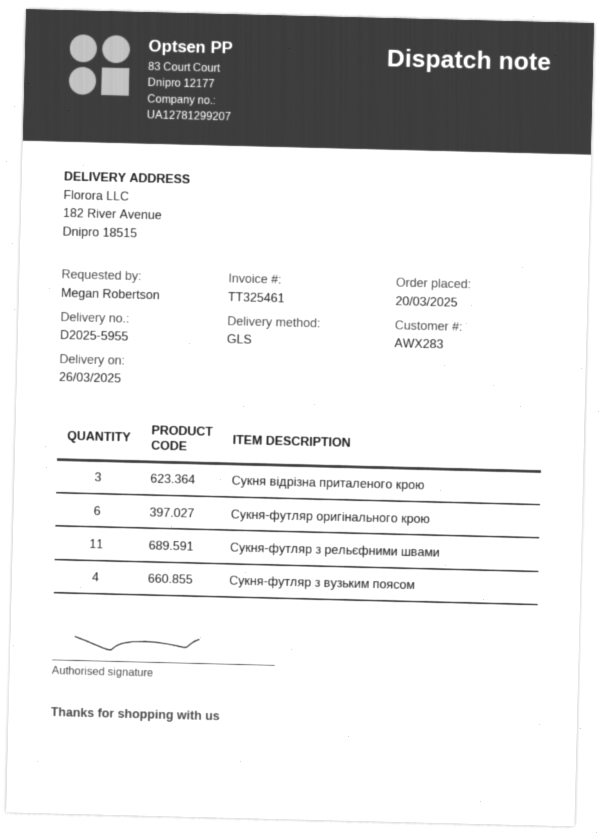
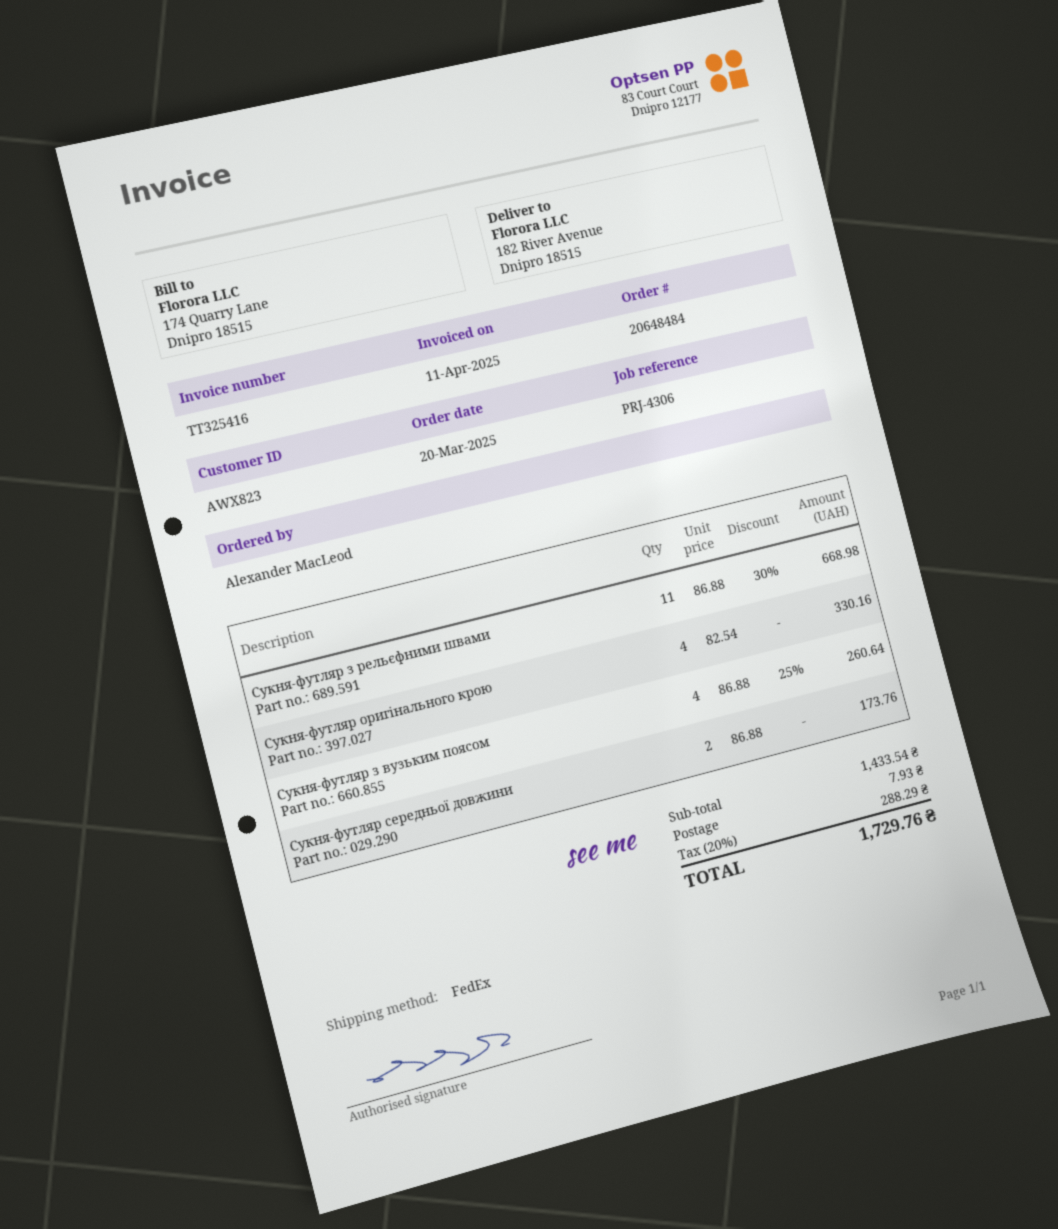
invoice number: TT325461 -> TT325416
customer number: AWX283 -> AWX823
ordered by: Megan Robertson -> Alexander MacLeod
shipping method: GLS -> FedEx
Сукня відрізна приталеного крою: 3 -> none
Сукня-футляр оригінального крою: 6 -> 4
Сукня-футляр середньої довжини: none -> 2

